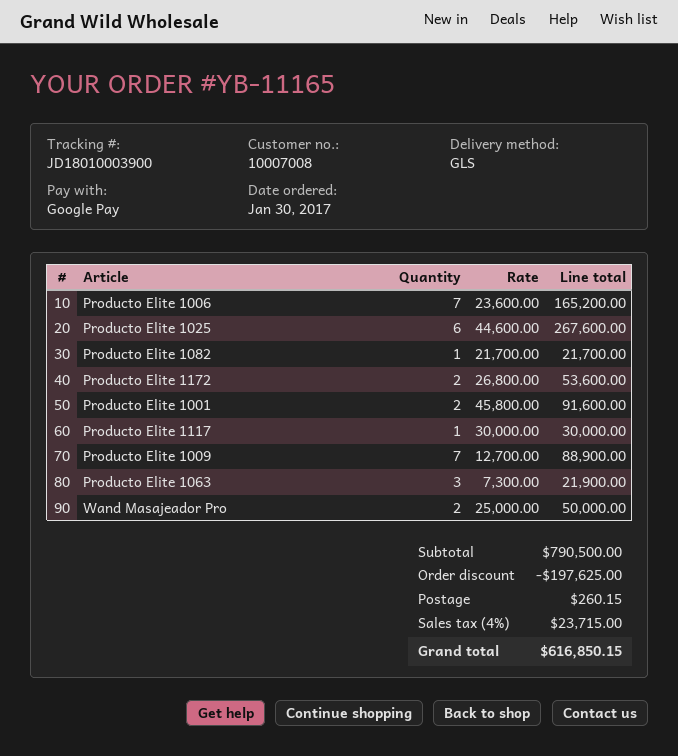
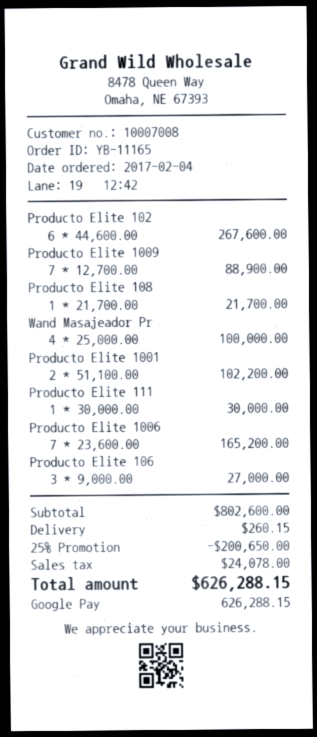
order date: 2017-01-30 -> 2017-02-04
Producto Elite 1172: 2 x 26800.00 = 53600.00 -> none
Producto Elite 1001: 2 x 45800.00 = 91600.00 -> 2 x 51100.00 = 102200.00
Producto Elite 1063: 3 x 7300.00 = 21900.00 -> 3 x 9000.00 = 27000.00
Wand Masajeador Pro: 2 x 25000.00 = 50000.00 -> 4 x 25000.00 = 100000.00
subtotal: 790500.00 -> 802600.00
discount: 197625.00 -> 200650.00
tax: 23715.00 -> 24078.00
total: 616850.15 -> 626288.15

